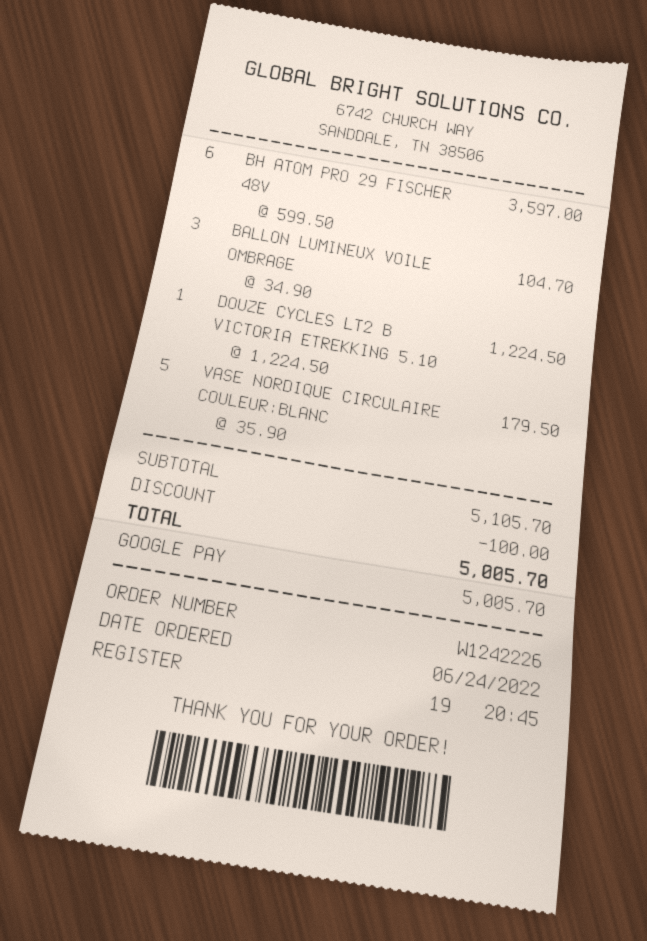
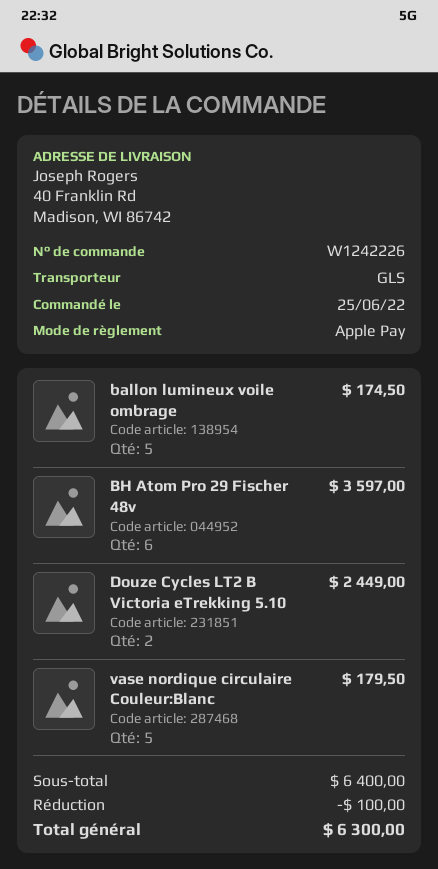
order date: 2022-06-24 -> 2022-06-25
payment method: Google Pay -> Apple Pay
BALLON LUMINEUX VOILE OMBRAGE: 3 for 104.70 -> 5 for 174.50
DOUZE CYCLES LT2 B VICTORIA ETREKKING 5.10: 1 for 1224.50 -> 2 for 2449.00
subtotal: 5105.70 -> 6400.00
total: 5005.70 -> 6300.00

